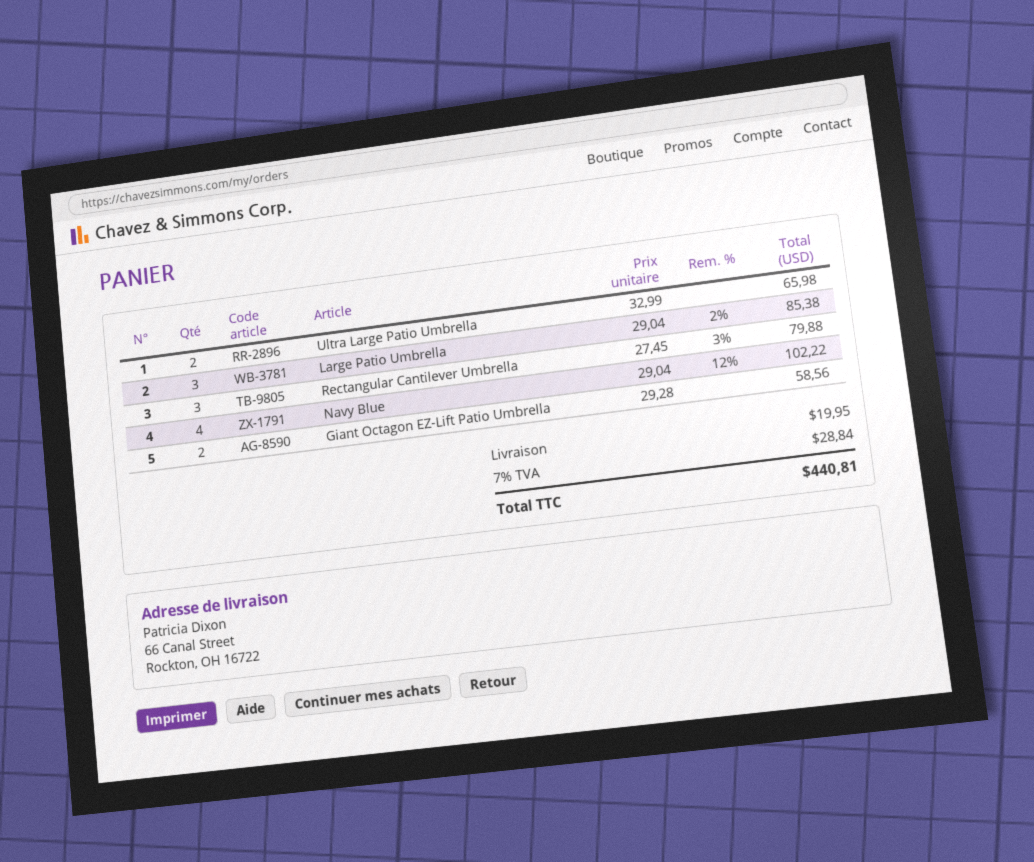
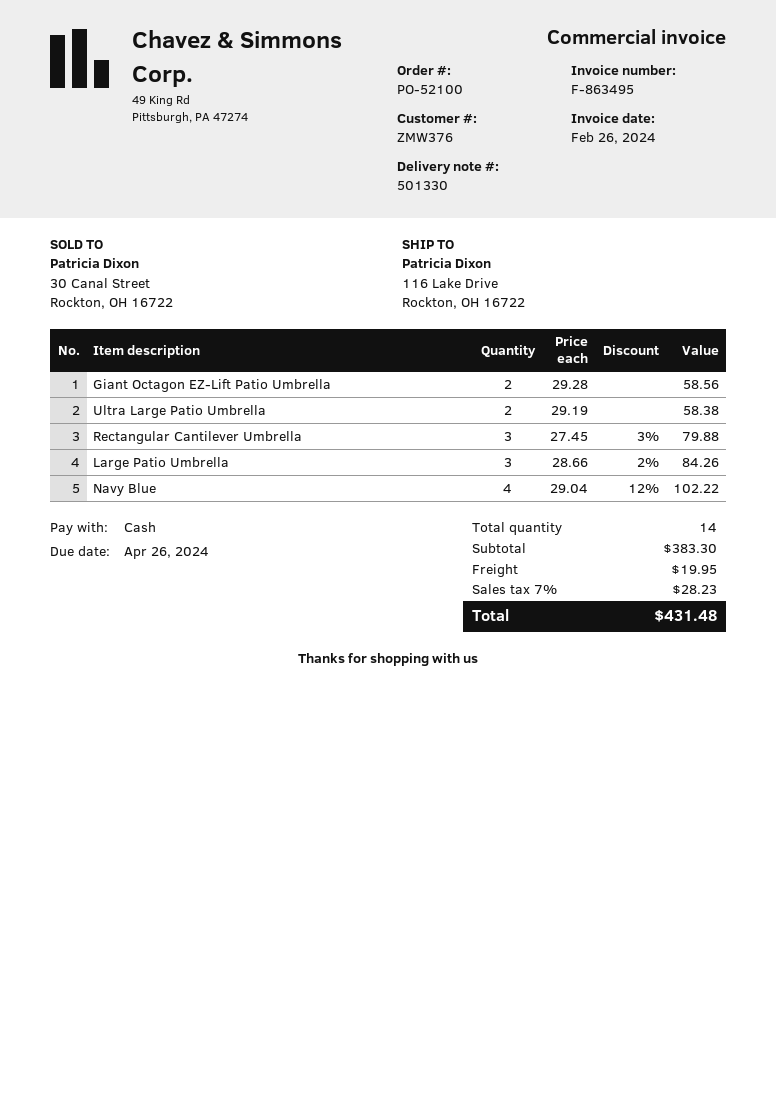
ship to: 66 Canal Street, Rockton, OH 16722 -> 116 Lake Drive, Rockton, OH 16722
Ultra Large Patio Umbrella: 2 x 32.99 = 65.98 -> 2 x 29.19 = 58.38
Large Patio Umbrella: 3 x 29.04 - 2% = 85.38 -> 3 x 28.66 - 2% = 84.26
tax: 7% = 28.84 -> 7% = 28.23
total: 440.81 -> 431.48

